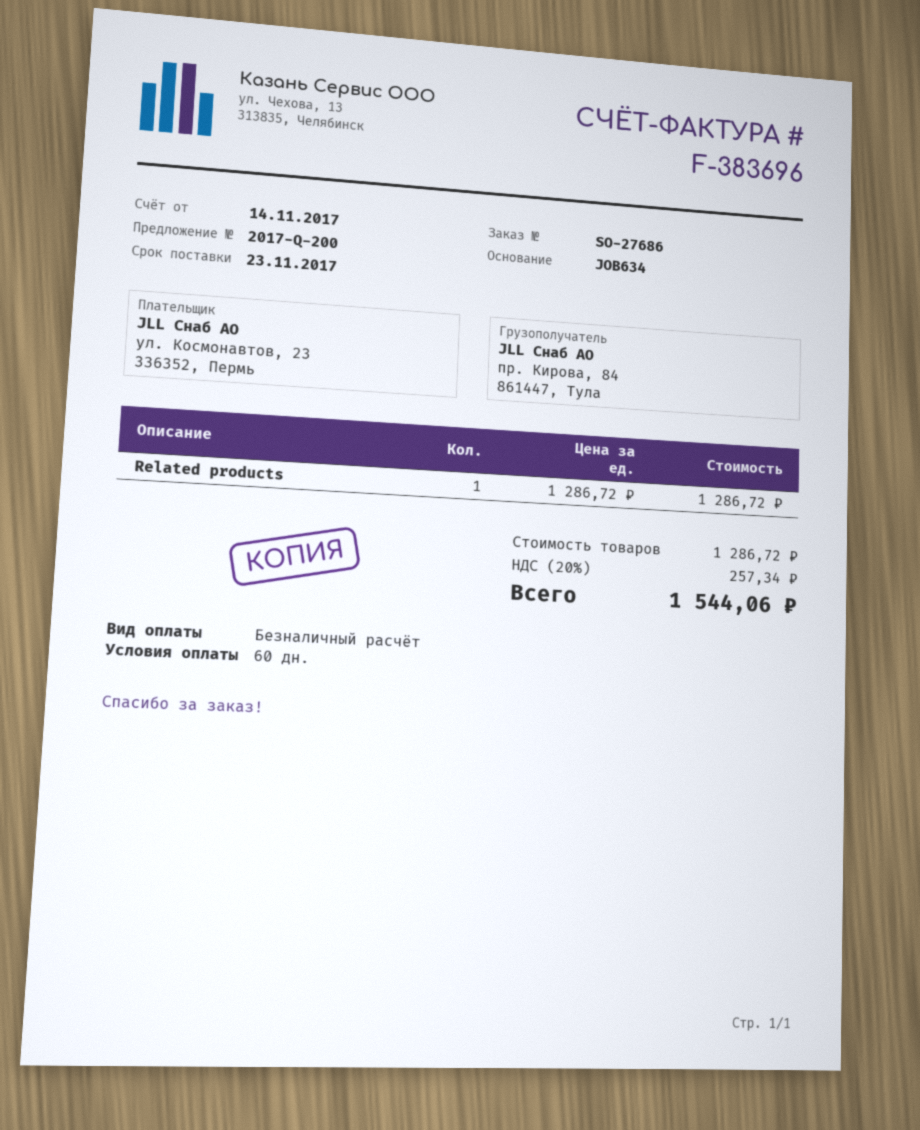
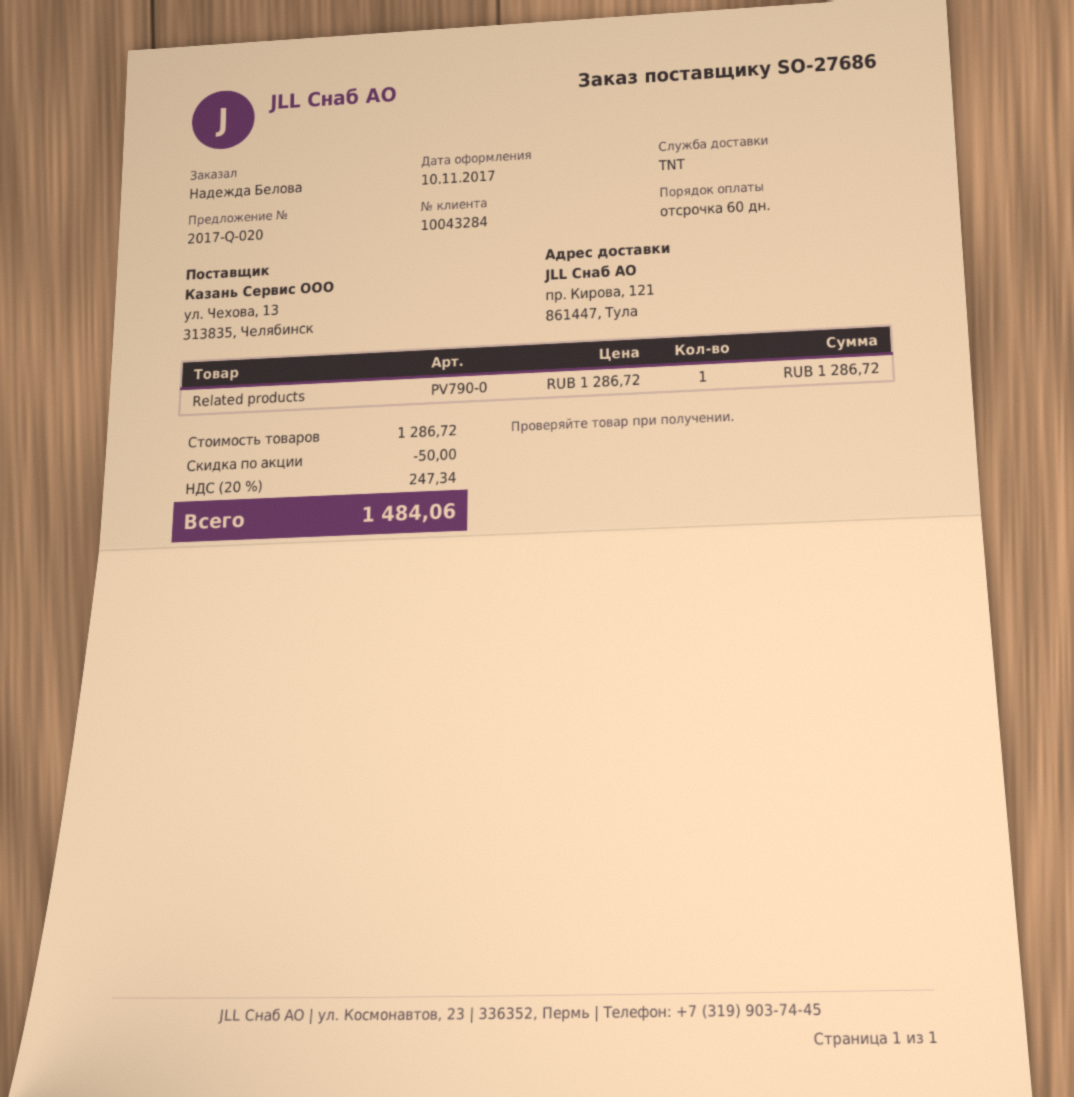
quote number: 2017-Q-200 -> 2017-Q-020
ship to: пр. Кирова, 84, 861447, Тула -> пр. Кирова, 121, 861447, Тула
discount: none -> 50.00
tax: 20% = 257.34 -> 20% = 247.34
total: 1544.06 -> 1484.06

